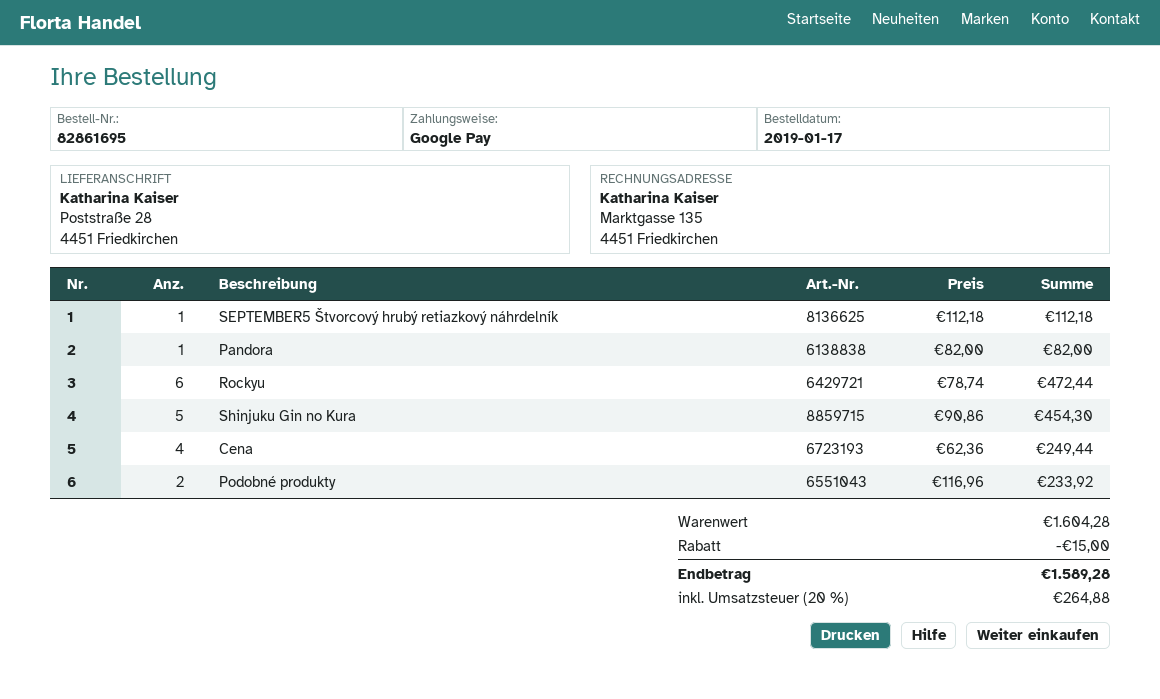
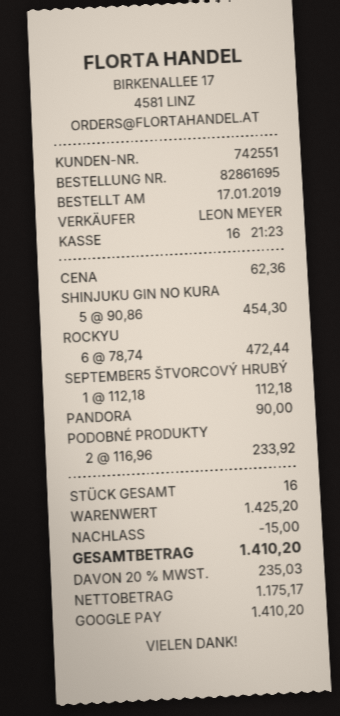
Pandora: 1 x 82.00 = 82.00 -> 1 x 90.00 = 90.00
Cena: 4 x 62.36 = 249.44 -> 1 x 62.36 = 62.36
subtotal: 1604.28 -> 1425.20
tax: 20% = 264.88 -> 20% = 235.03
total: 1589.28 -> 1410.20

